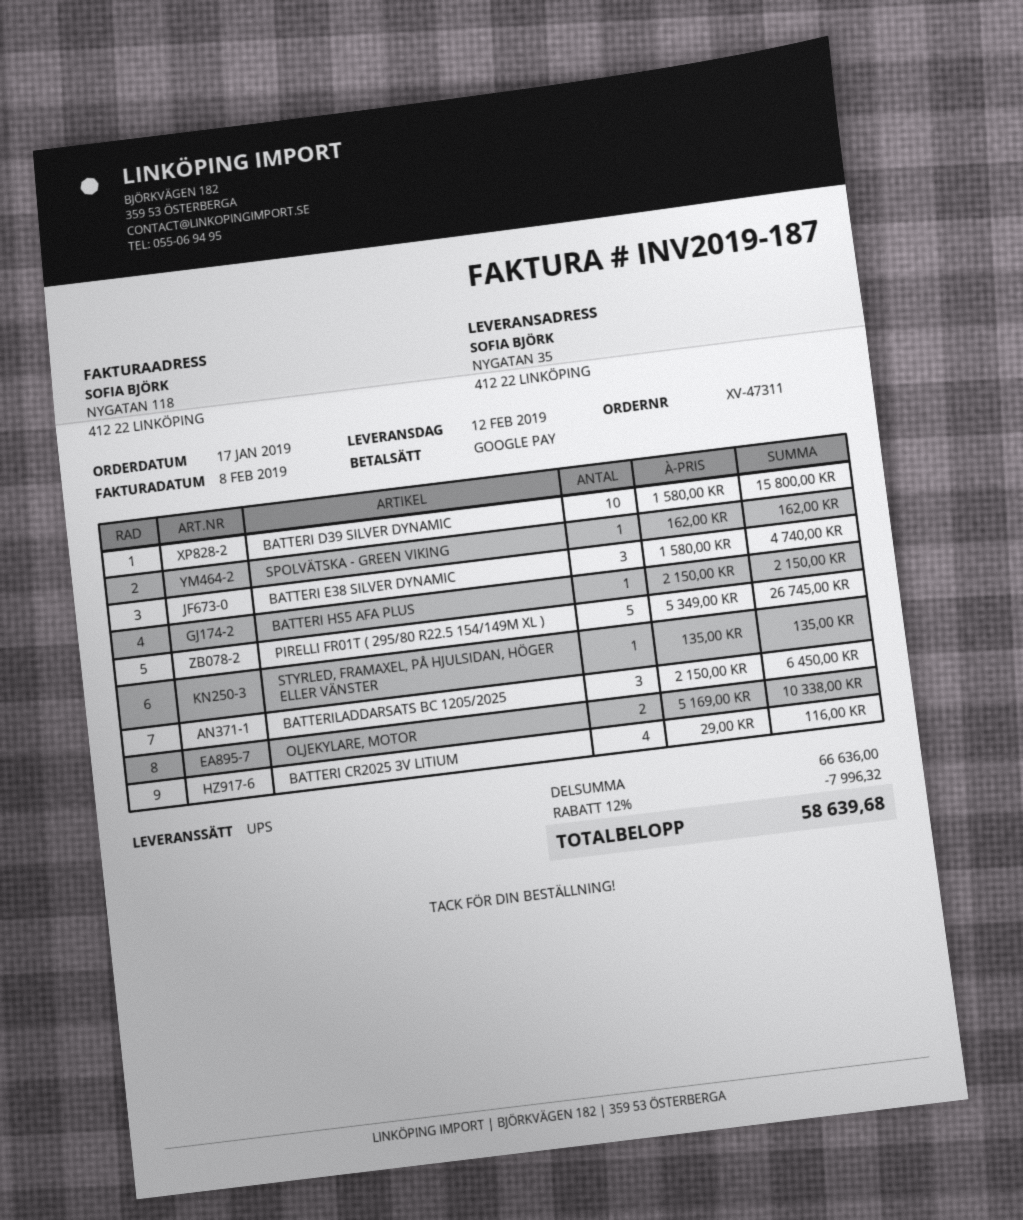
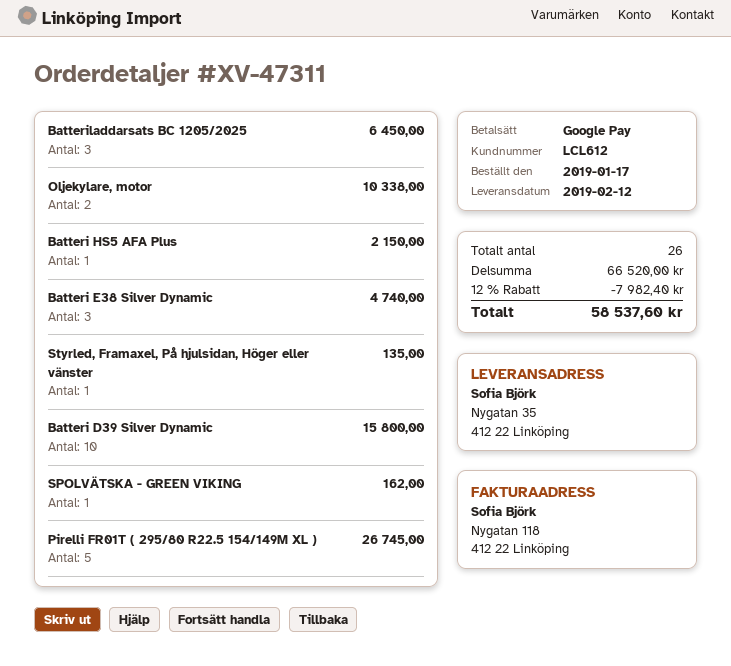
BATTERI CR2025 3V LITIUM: 4 for 116.00 -> none
subtotal: 66636.00 -> 66520.00
discount: 12% = 7996.32 -> 12% = 7982.40
total: 58639.68 -> 58537.60

